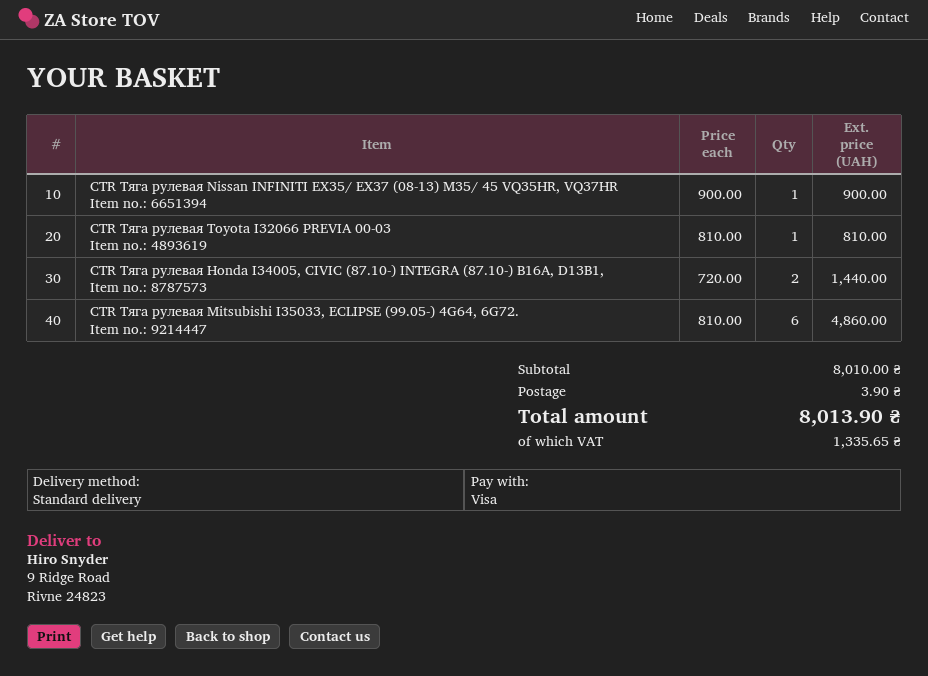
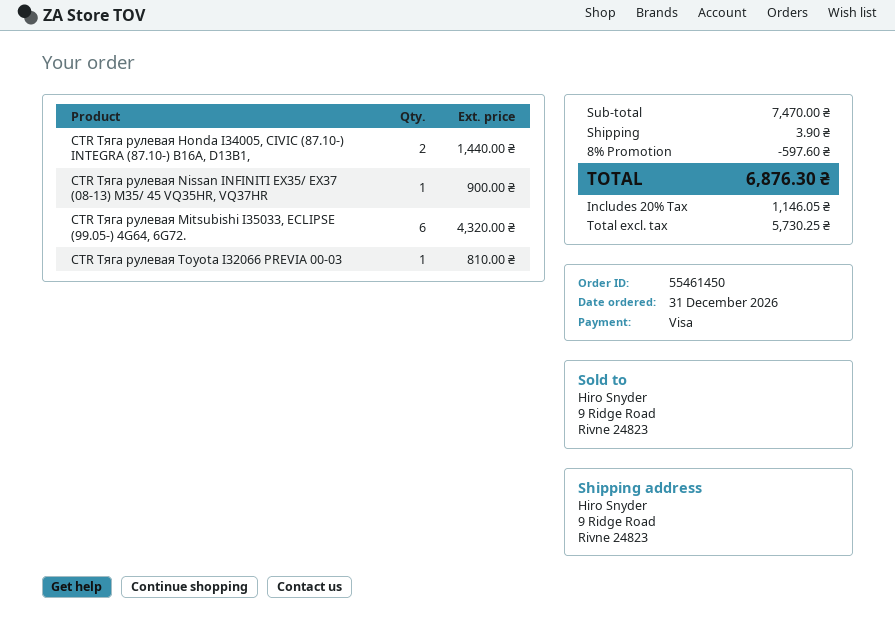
CTR Тяга рулевая Mitsubishi I35033, ECLIPSE (99.05-) 4G64, 6G72.: 6 for 4860.00 -> 6 for 4320.00
subtotal: 8010.00 -> 7470.00
discount: none -> 8% = 597.60
tax: 1335.65 -> 1146.05
total: 8013.90 -> 6876.30

